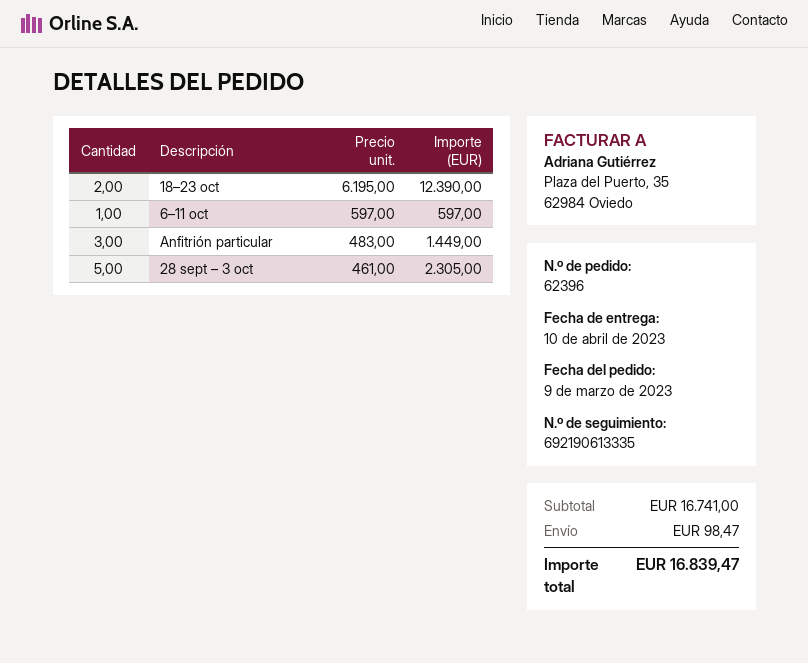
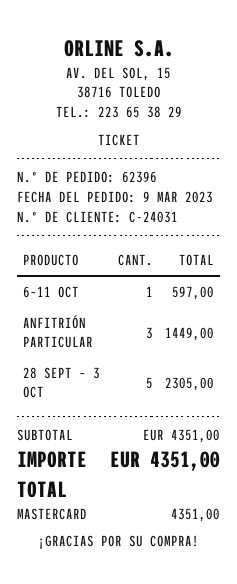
18–23 oct: 2 for 12390.00 -> none
subtotal: 16741.00 -> 4351.00
shipping: 98.47 -> none
total: 16839.47 -> 4351.00

